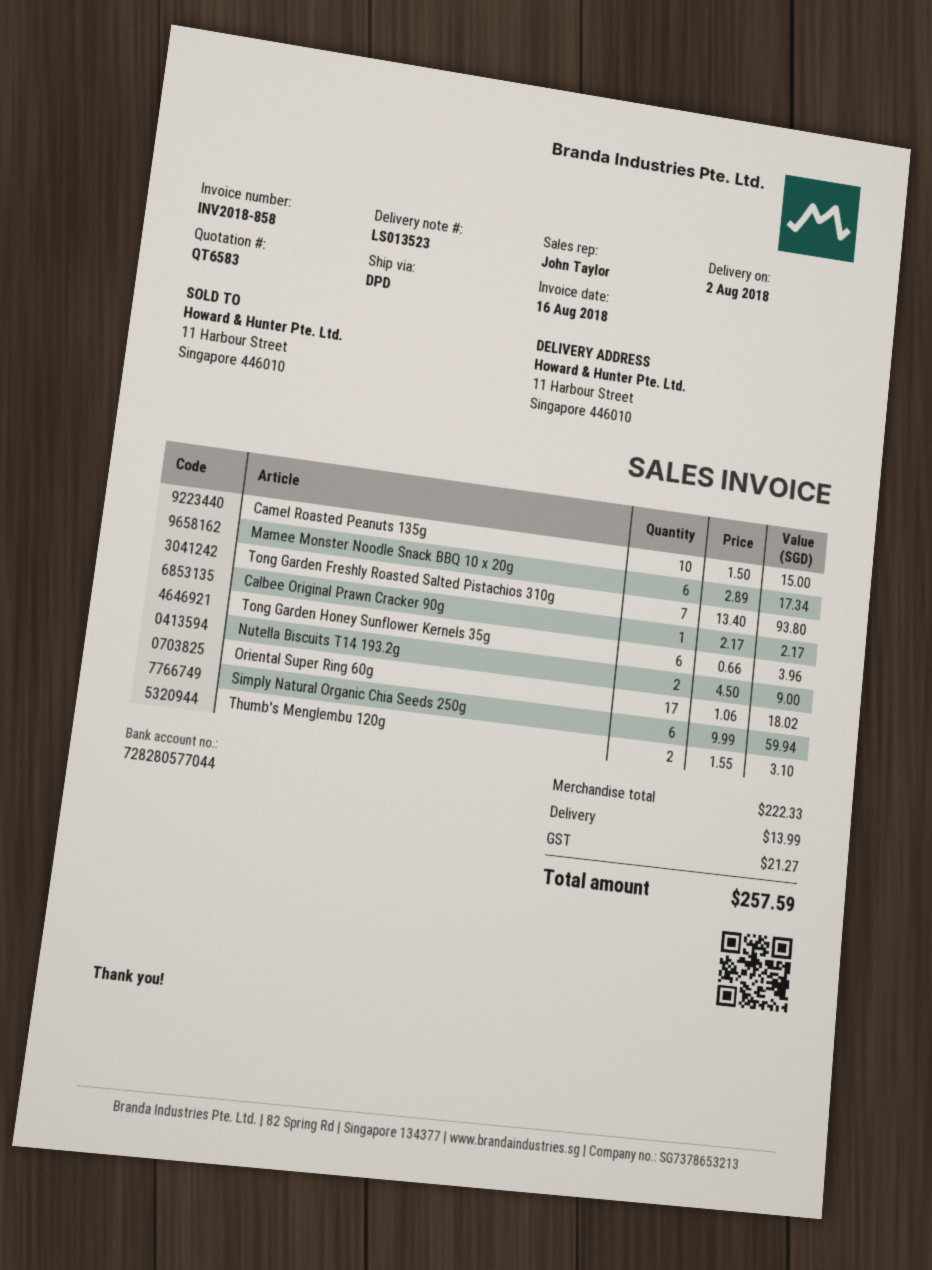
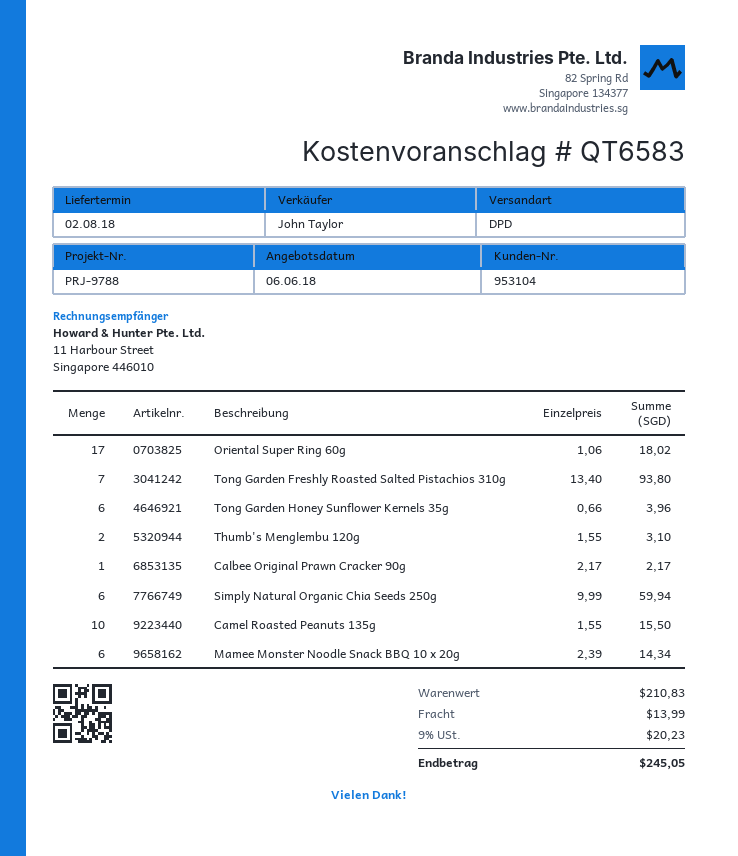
Camel Roasted Peanuts 135g: 10 x 1.50 = 15.00 -> 10 x 1.55 = 15.50
Mamee Monster Noodle Snack BBQ 10 x 20g: 6 x 2.89 = 17.34 -> 6 x 2.39 = 14.34
Nutella Biscuits T14 193.2g: 2 x 4.50 = 9.00 -> none
subtotal: 222.33 -> 210.83
tax: 21.27 -> 20.23
total: 257.59 -> 245.05

